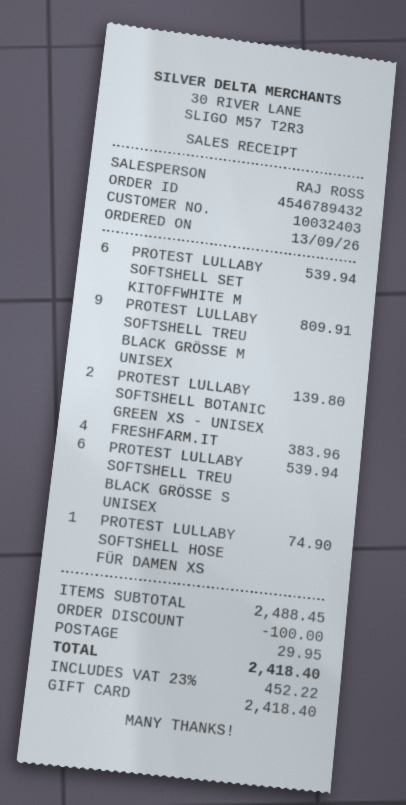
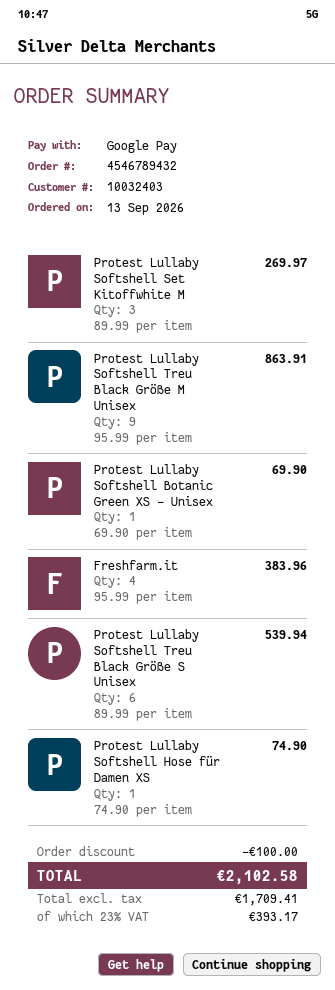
payment method: gift card -> Google Pay
PROTEST LULLABY SOFTSHELL SET KITOFFWHITE M: 6 for 539.94 -> 3 for 269.97
PROTEST LULLABY SOFTSHELL TREU BLACK GRÖSSE M UNISEX: 9 for 809.91 -> 9 for 863.91
PROTEST LULLABY SOFTSHELL BOTANIC GREEN XS - UNISEX: 2 for 139.80 -> 1 for 69.90
shipping: 29.95 -> none
tax: 23% = 452.22 -> 23% = 393.17
total: 2418.40 -> 2102.58

